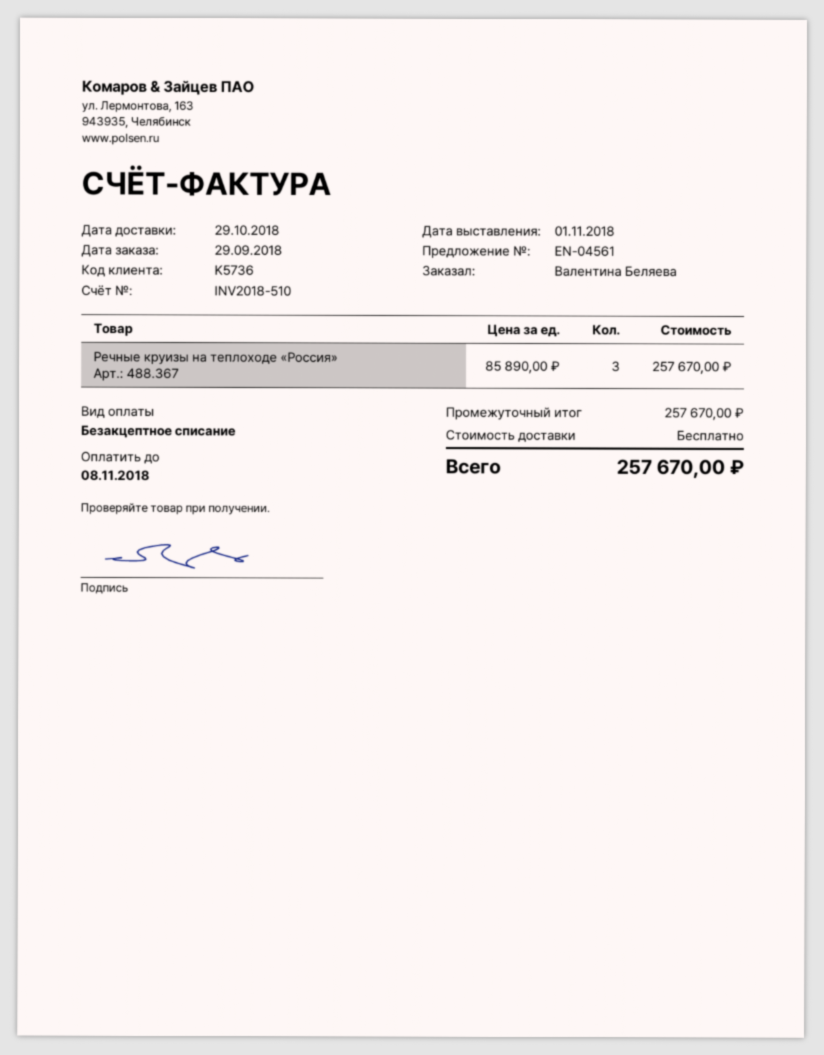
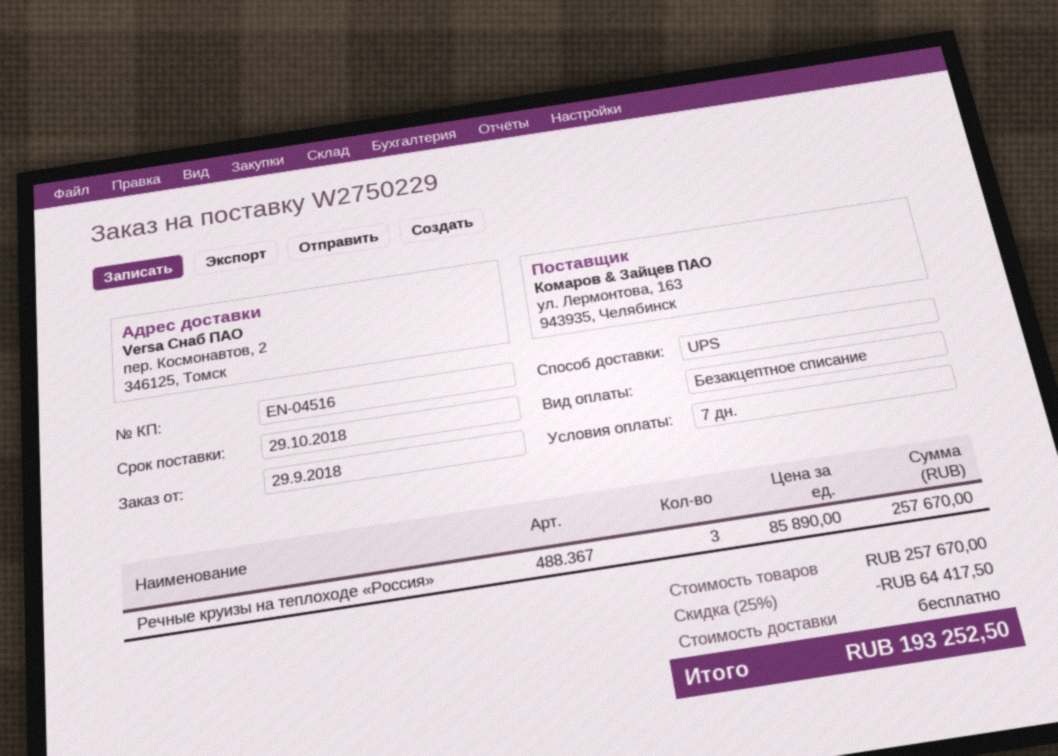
quote number: EN-04561 -> EN-04516
discount: none -> 25% = 64417.50
total: 257670.00 -> 193252.50

